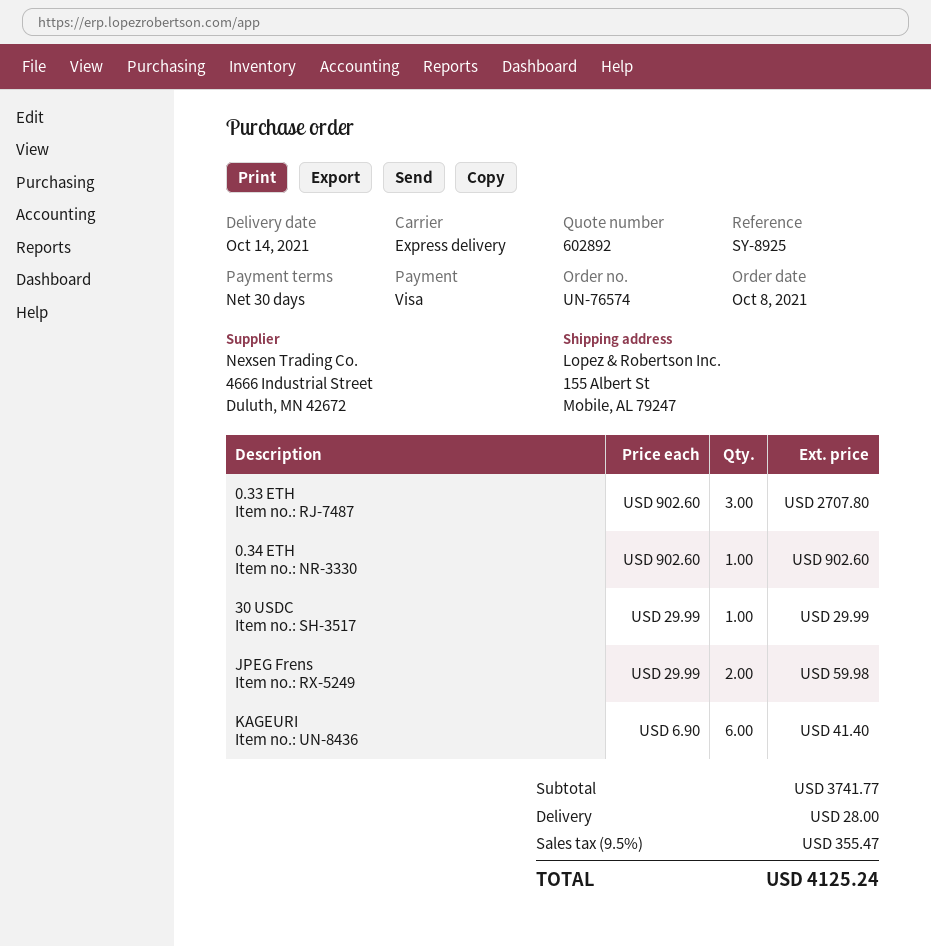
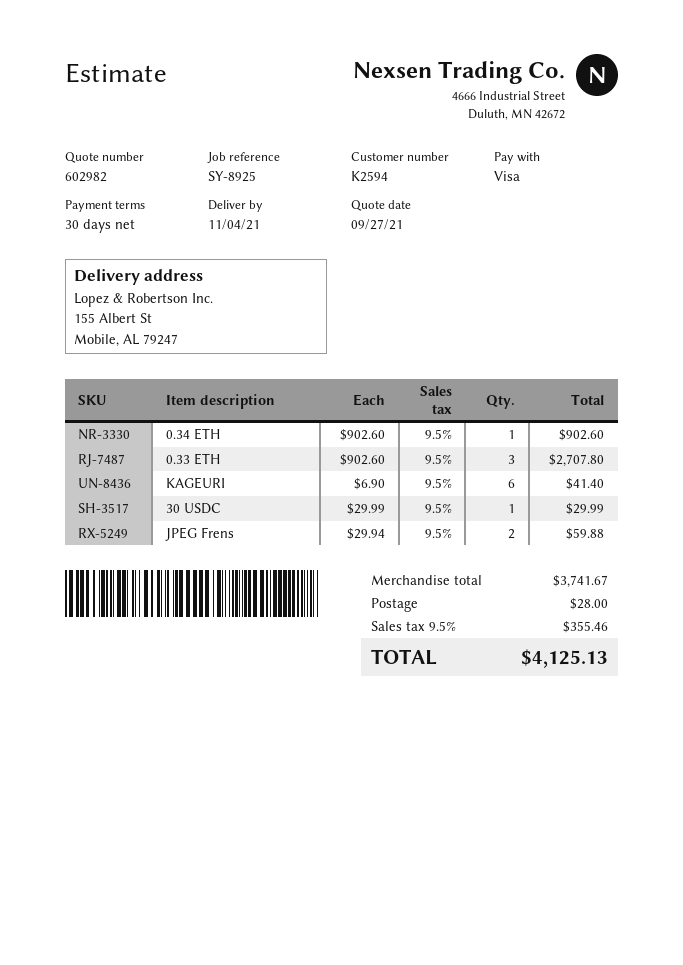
quote number: 602892 -> 602982
delivery date: 2021-10-14 -> 2021-11-04
JPEG Frens: 2 x 29.99 = 59.98 -> 2 x 29.94 = 59.88
subtotal: 3741.77 -> 3741.67
tax: 9.5% = 355.47 -> 9.5% = 355.46
total: 4125.24 -> 4125.13

